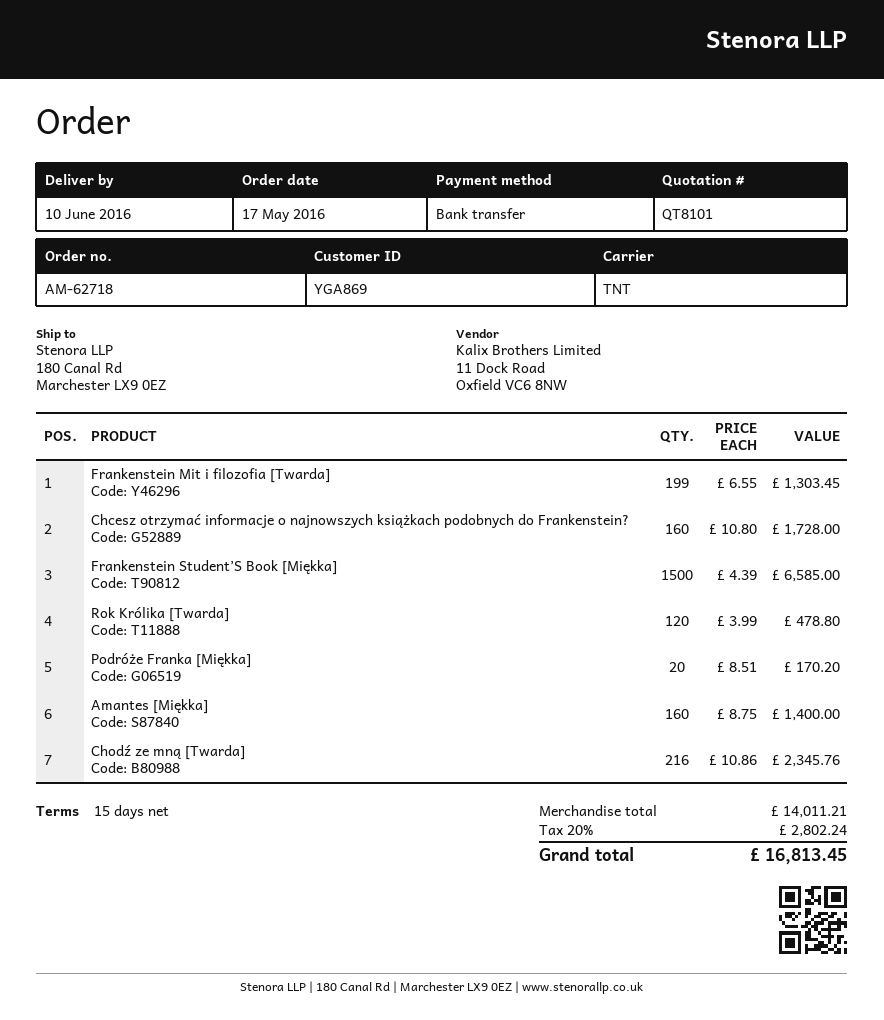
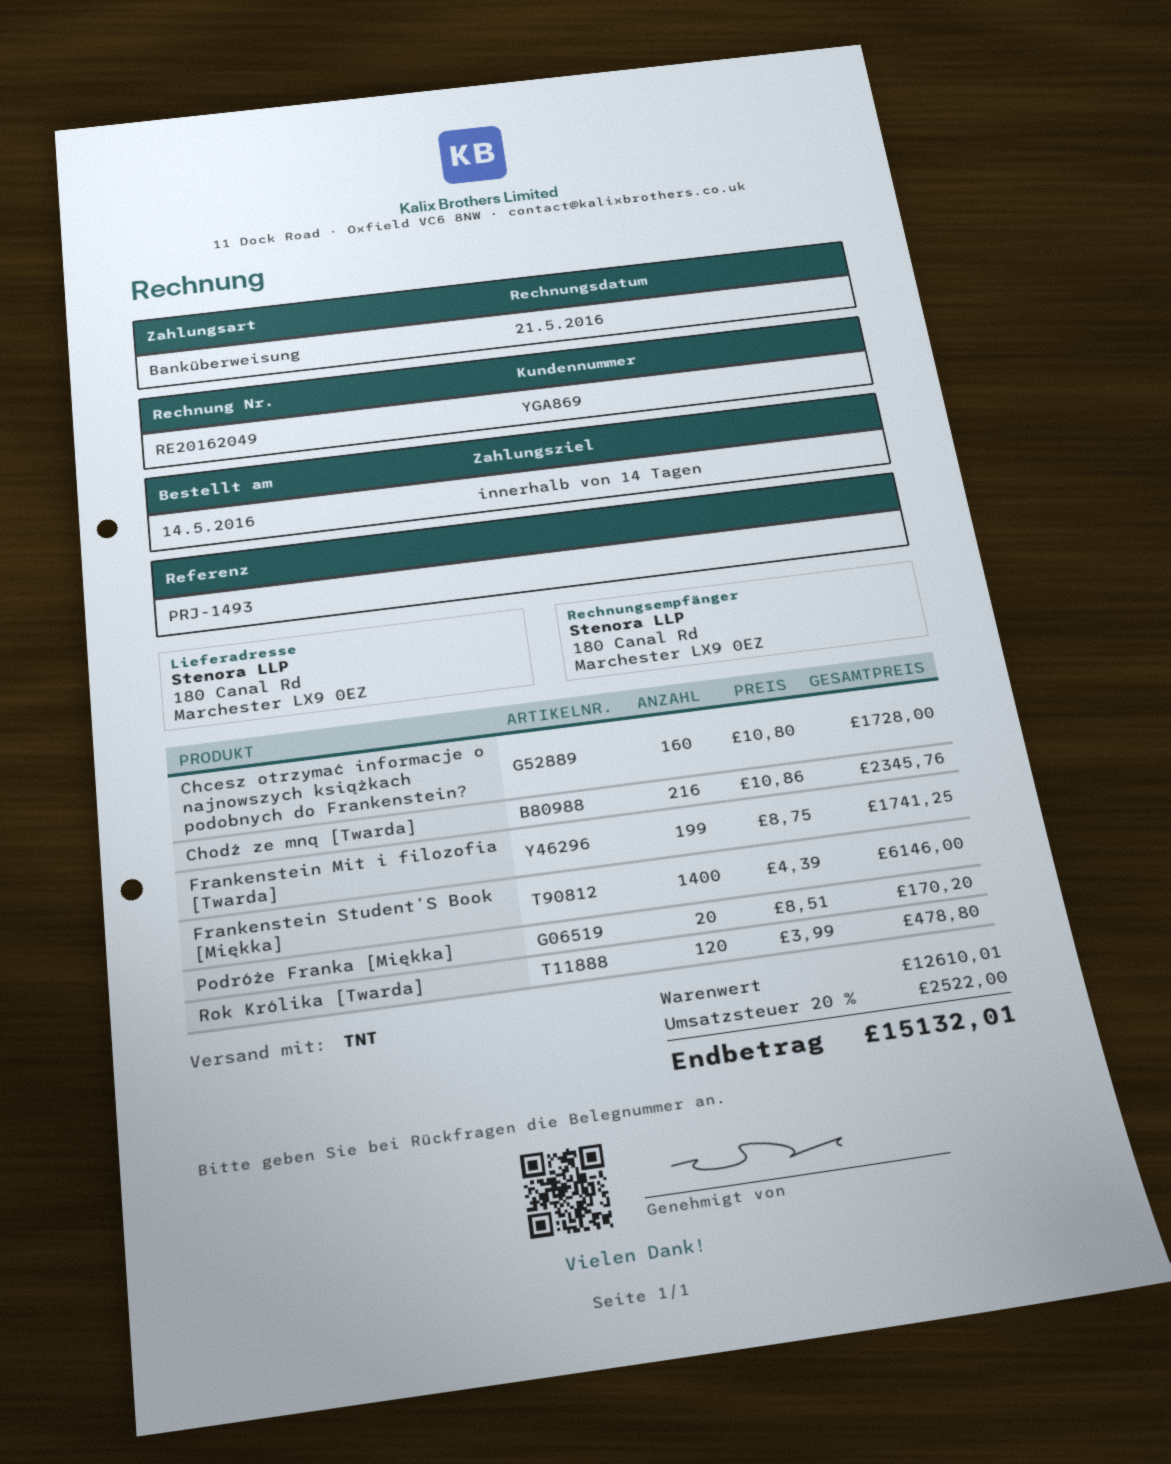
order date: 2016-05-17 -> 2016-05-14
payment terms: 15 days -> 14 days
Frankenstein Mit i filozofia [Twarda]: 199 x 6.55 = 1303.45 -> 199 x 8.75 = 1741.25
Frankenstein Student’S Book [Miękka]: 1500 x 4.39 = 6585.00 -> 1400 x 4.39 = 6146.00
Amantes [Miękka]: 160 x 8.75 = 1400.00 -> none
subtotal: 14011.21 -> 12610.01
tax: 20% = 2802.24 -> 20% = 2522.00
total: 16813.45 -> 15132.01

